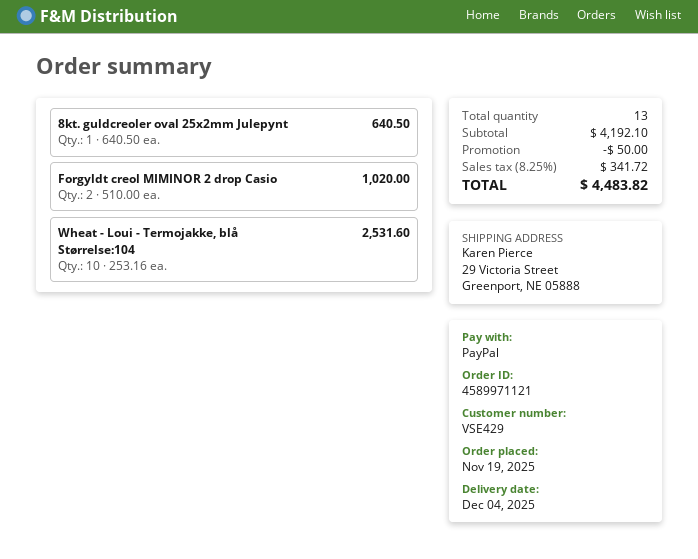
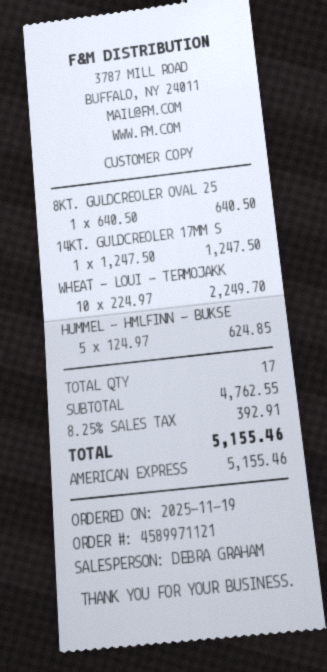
payment method: PayPal -> American Express
Forgyldt creol MIMINOR 2 drop Casio: 2 x 510.00 = 1020.00 -> none
Wheat - Loui - Termojakke, blå Størrelse:104: 10 x 253.16 = 2531.60 -> 10 x 224.97 = 2249.70
14KT. GULDCREOLER 17MM S: none -> 1 x 1247.50 = 1247.50
HUMMEL - HMLFINN - BUKSE: none -> 5 x 124.97 = 624.85
total quantity: 13 -> 17
subtotal: 4192.10 -> 4762.55
discount: 50.00 -> none
tax: 8.25% = 341.72 -> 8.25% = 392.91
total: 4483.82 -> 5155.46

